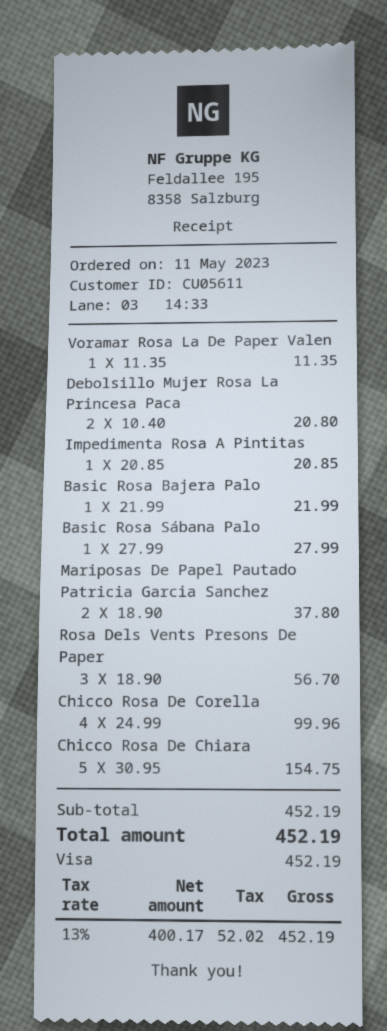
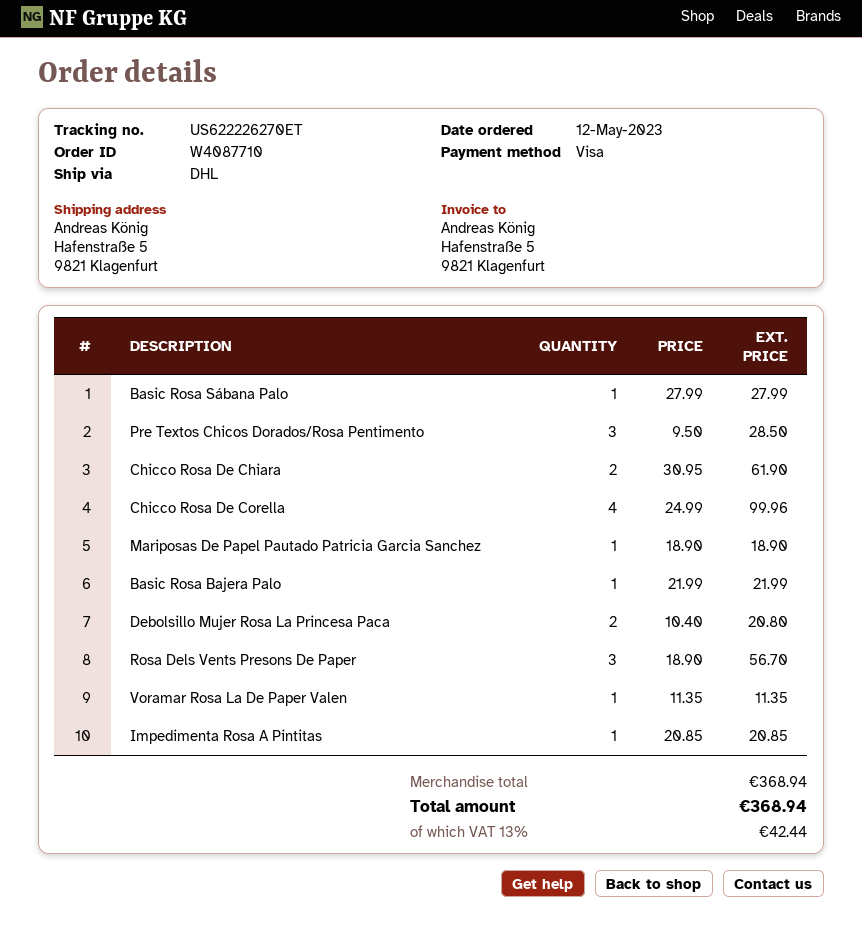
order date: 2023-05-11 -> 2023-05-12
Mariposas De Papel Pautado Patricia Garcia Sanchez: 2 x 18.90 = 37.80 -> 1 x 18.90 = 18.90
Chicco Rosa De Chiara: 5 x 30.95 = 154.75 -> 2 x 30.95 = 61.90
Pre Textos Chicos Dorados/Rosa Pentimento: none -> 3 x 9.50 = 28.50
subtotal: 452.19 -> 368.94
tax: 13% = 52.02 -> 13% = 42.44
total: 452.19 -> 368.94

